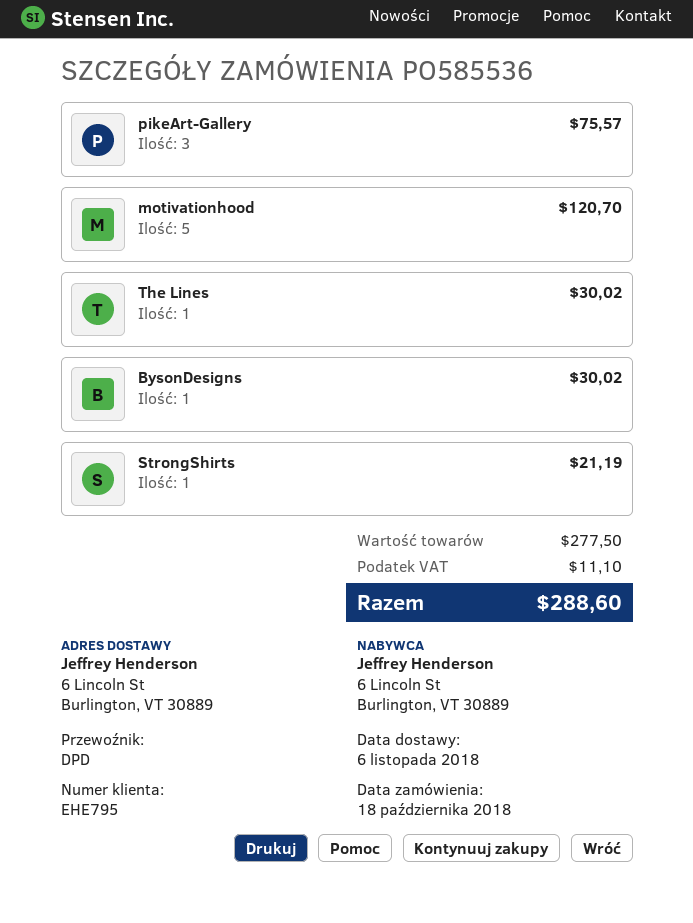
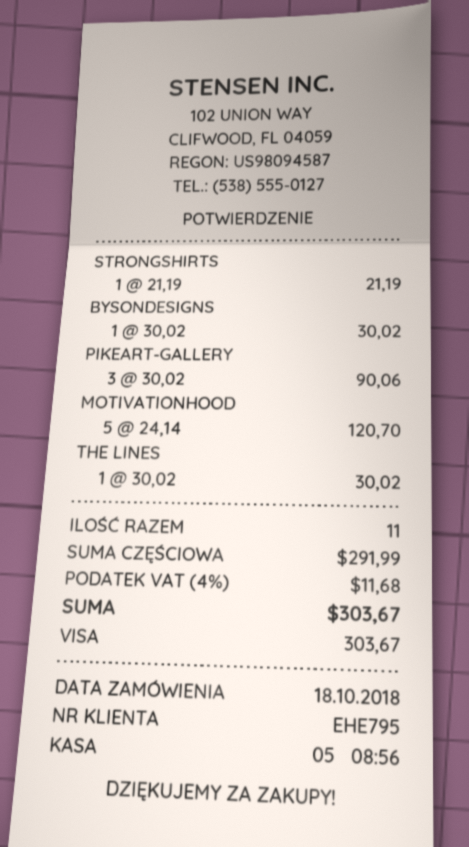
pikeArt-Gallery: 3 for 75.57 -> 3 for 90.06
subtotal: 277.50 -> 291.99
tax: 11.10 -> 11.68
total: 288.60 -> 303.67

